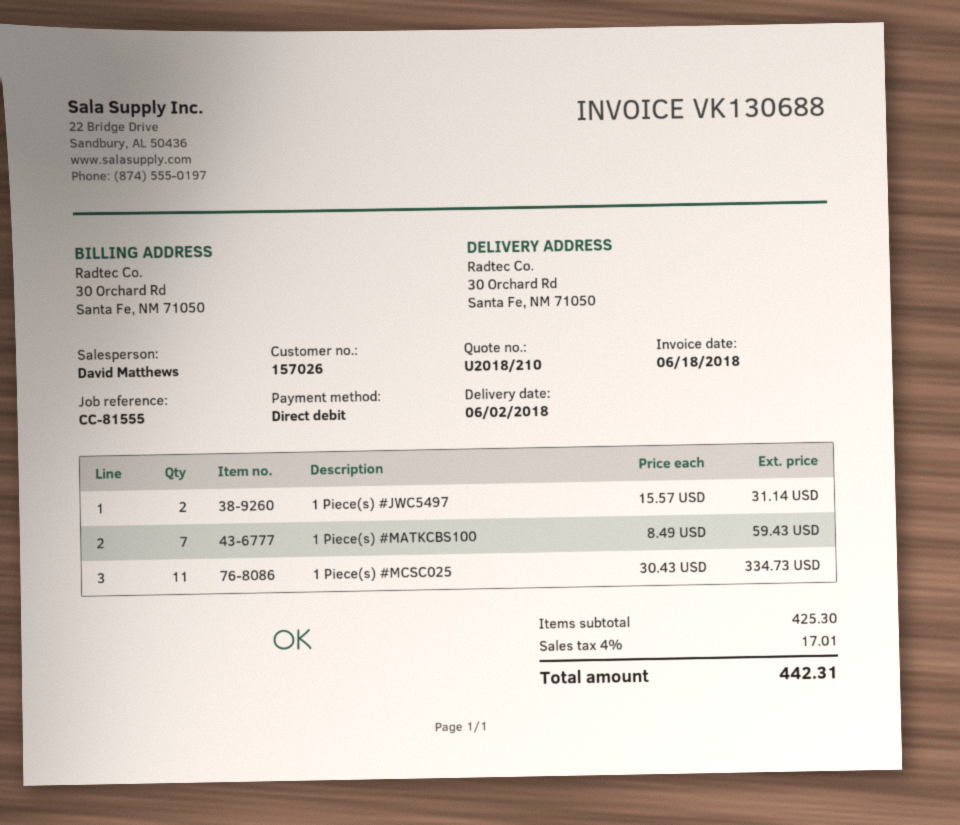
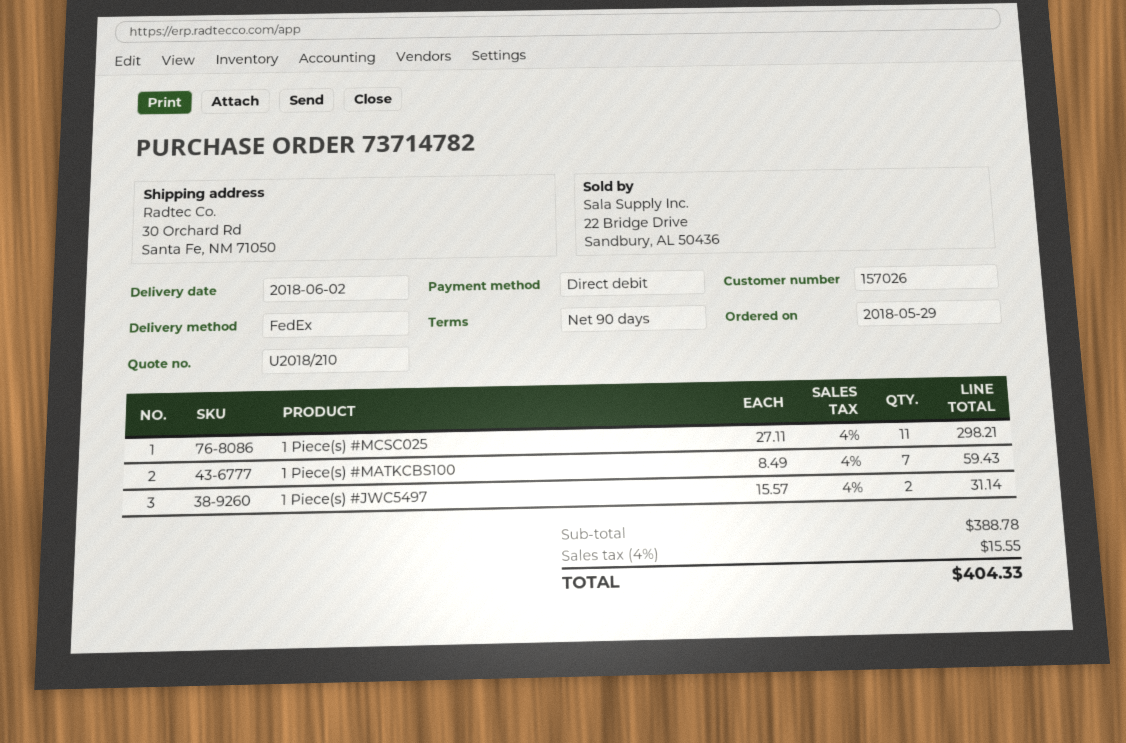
1 Piece(s) #MCSC025: 11 x 30.43 = 334.73 -> 11 x 27.11 = 298.21
subtotal: 425.30 -> 388.78
tax: 4% = 17.01 -> 4% = 15.55
total: 442.31 -> 404.33

